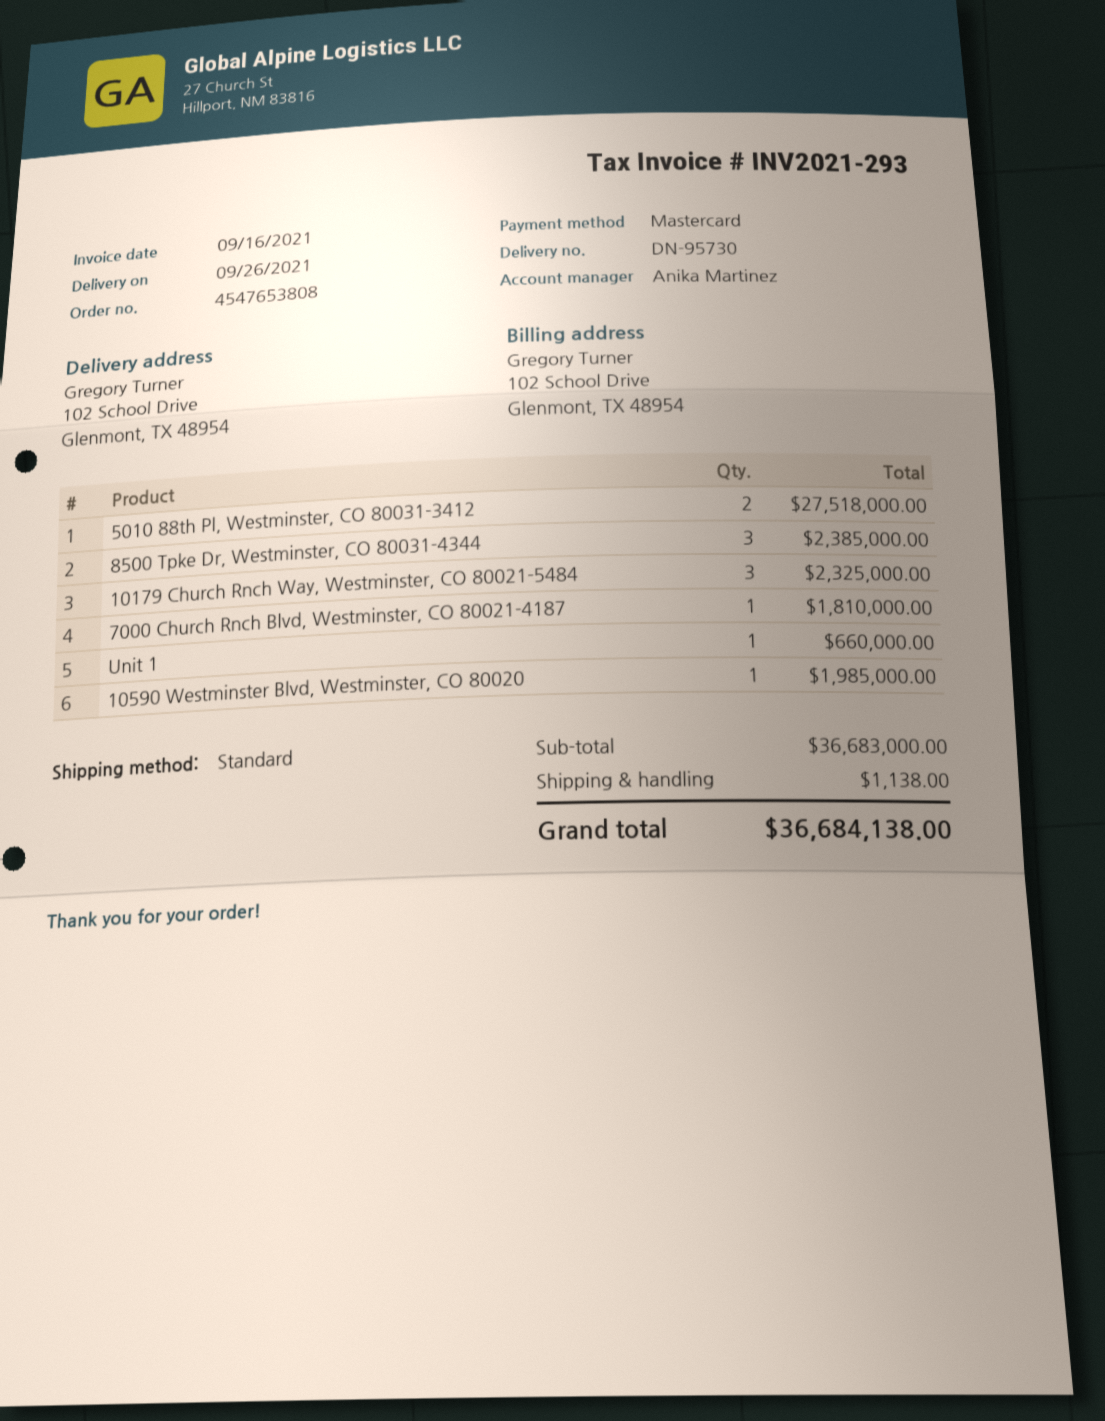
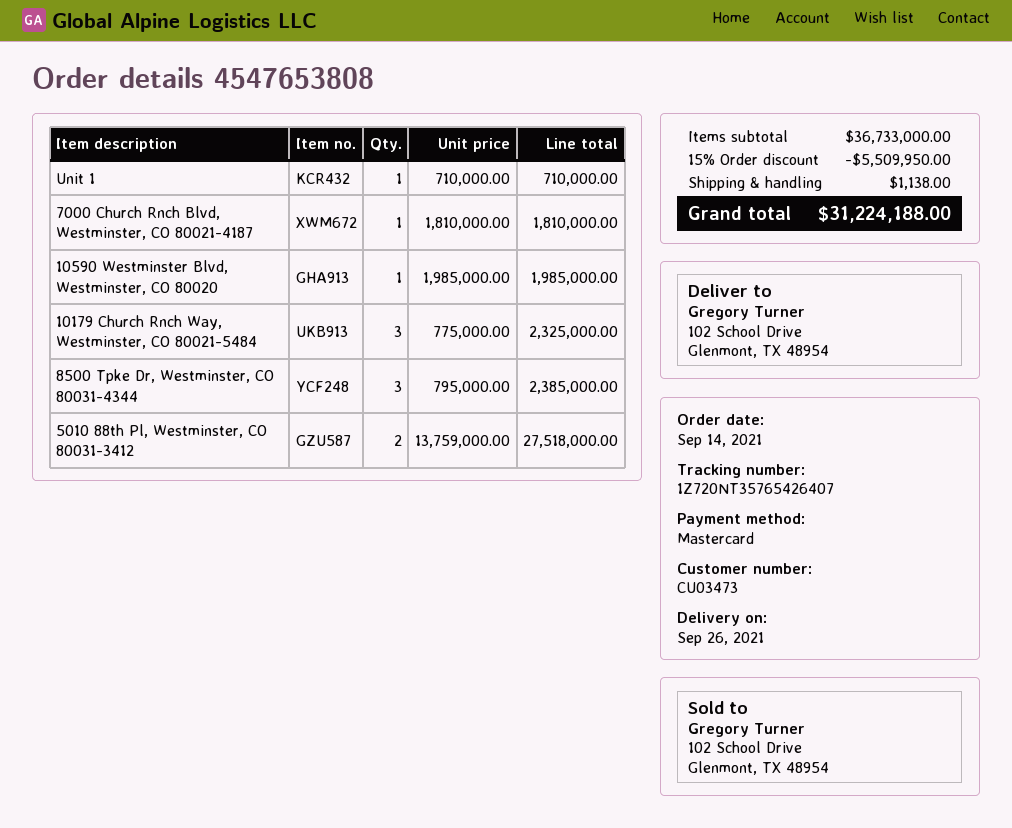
Unit 1: 1 for 660000.00 -> 1 for 710000.00
subtotal: 36683000.00 -> 36733000.00
discount: none -> 15% = 5509950.00
total: 36684138.00 -> 31224188.00

